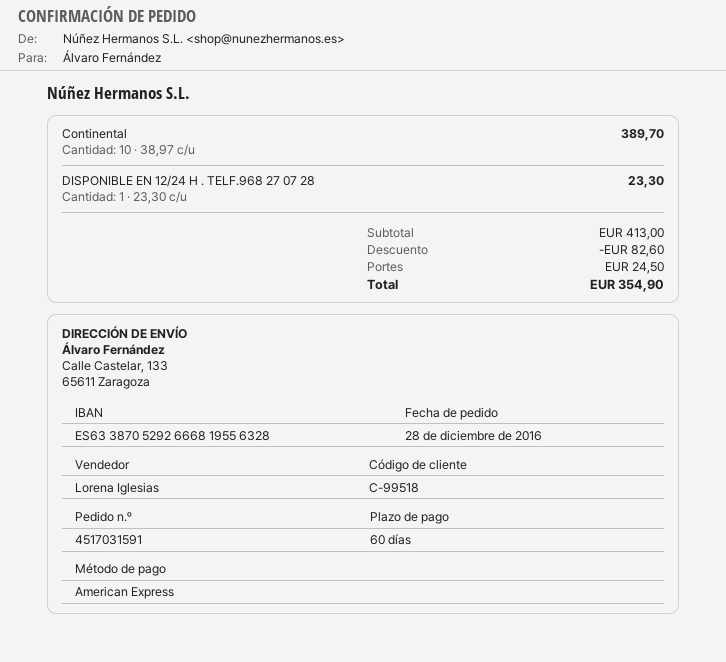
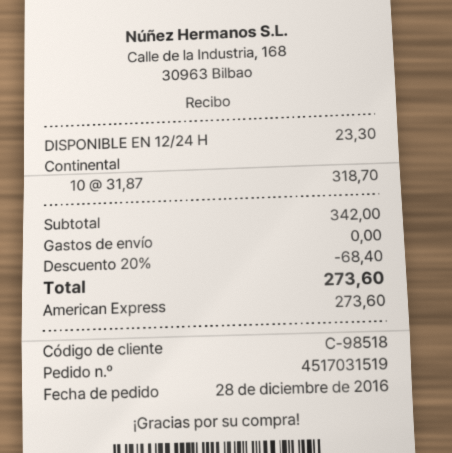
order number: 4517031591 -> 4517031519
customer number: C-99518 -> C-98518
Continental: 10 x 38.97 = 389.70 -> 10 x 31.87 = 318.70
subtotal: 413.00 -> 342.00
discount: 82.60 -> 68.40
shipping: 24.50 -> 0.00
total: 354.90 -> 273.60

